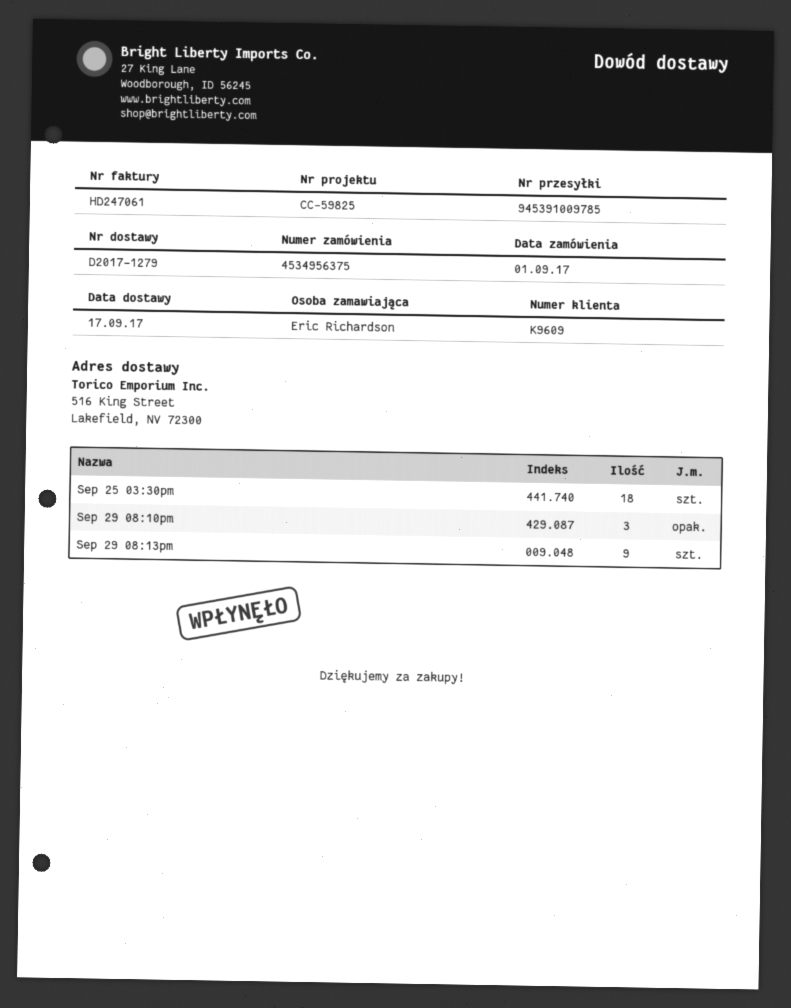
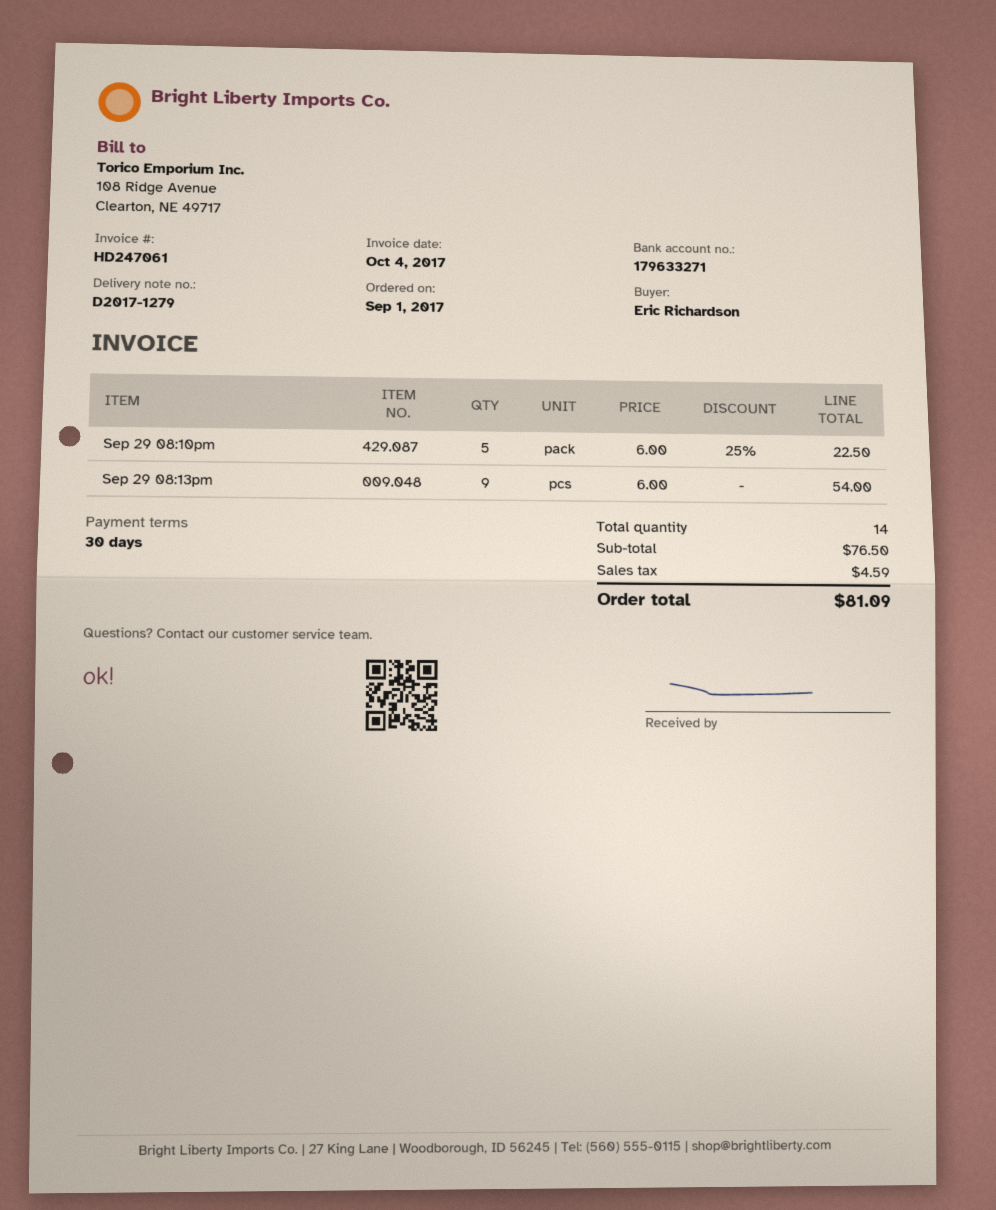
Sep 25 03:30pm: 18 -> none
Sep 29 08:10pm: 3 -> 5

